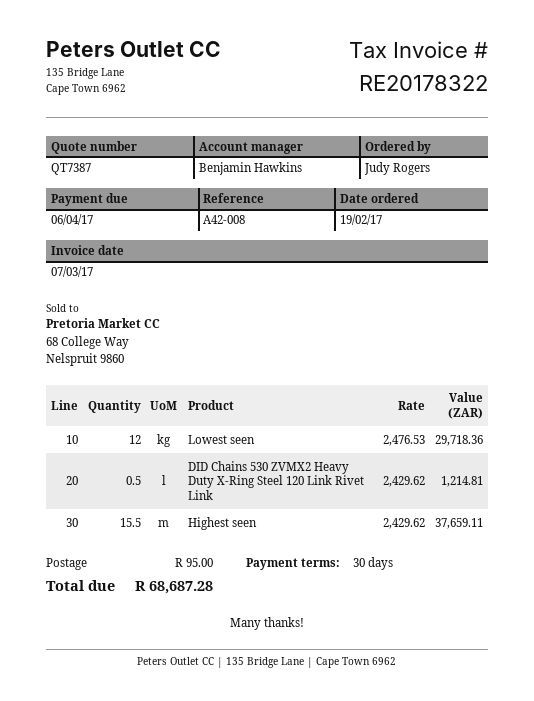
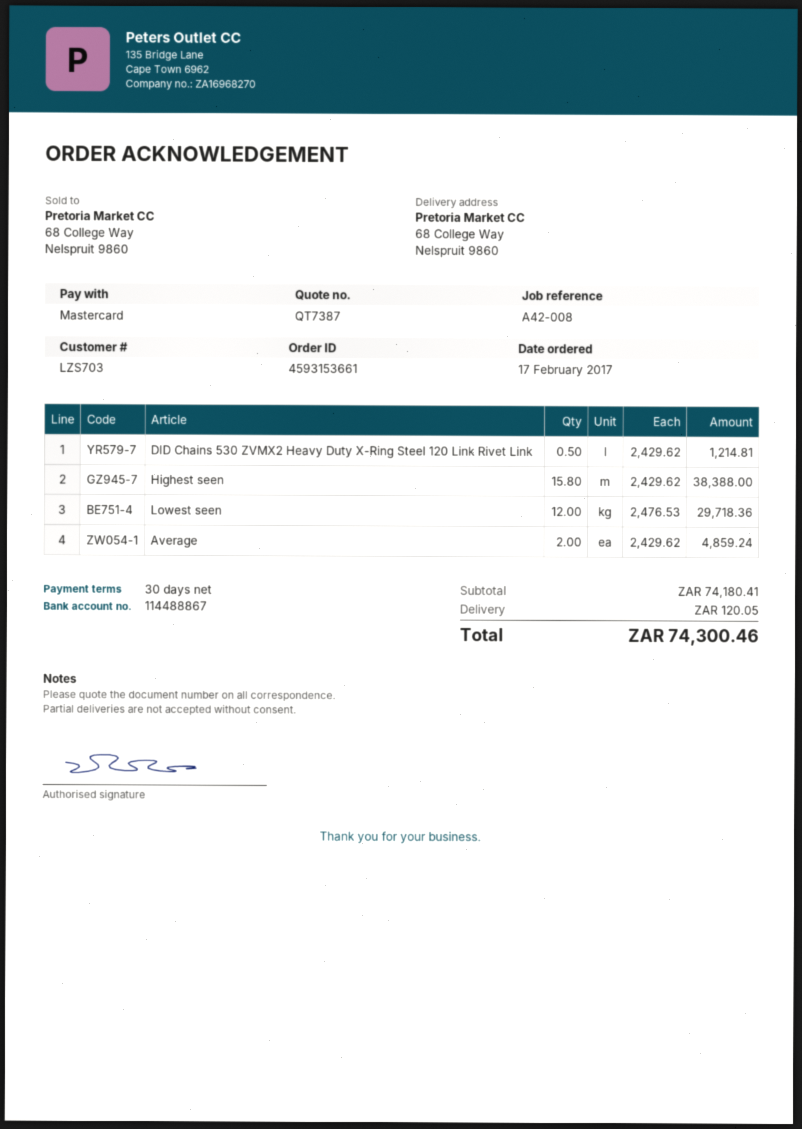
order date: 2017-02-19 -> 2017-02-17
Highest seen: 15.5 x 2429.62 = 37659.11 -> 15.8 x 2429.62 = 38388.00
Average: none -> 2 x 2429.62 = 4859.24
shipping: 95.00 -> 120.05
total: 68687.28 -> 74300.46

